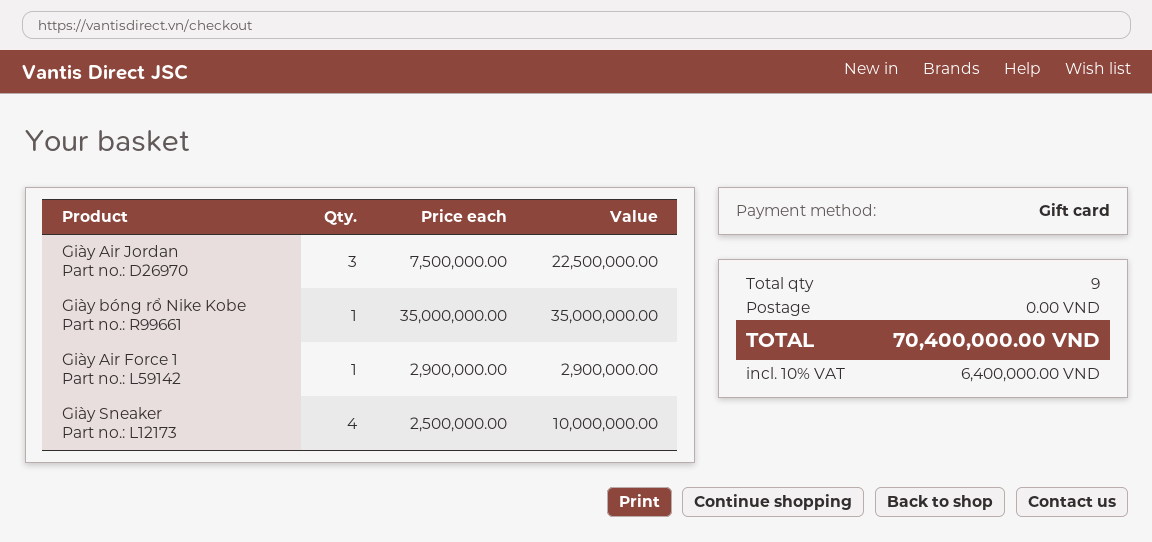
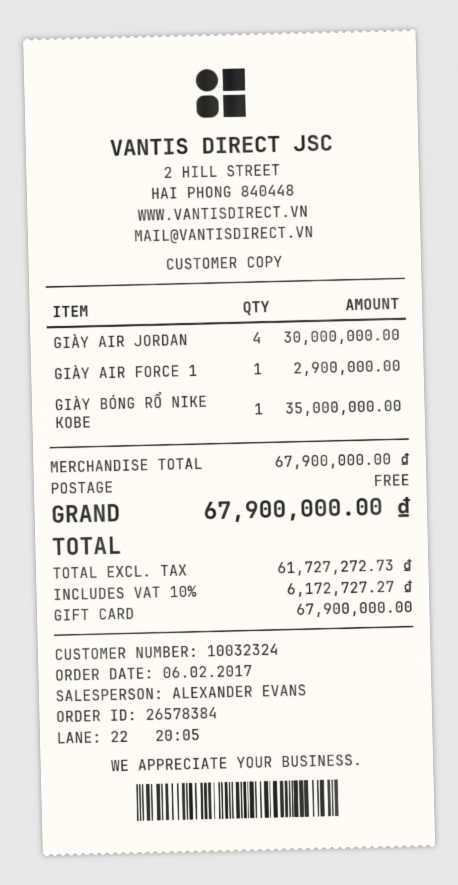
Giày Air Jordan: 3 for 22500000.00 -> 4 for 30000000.00
Giày Sneaker: 4 for 10000000.00 -> none
tax: 10% = 6400000.00 -> 10% = 6172727.27
total: 70400000.00 -> 67900000.00

